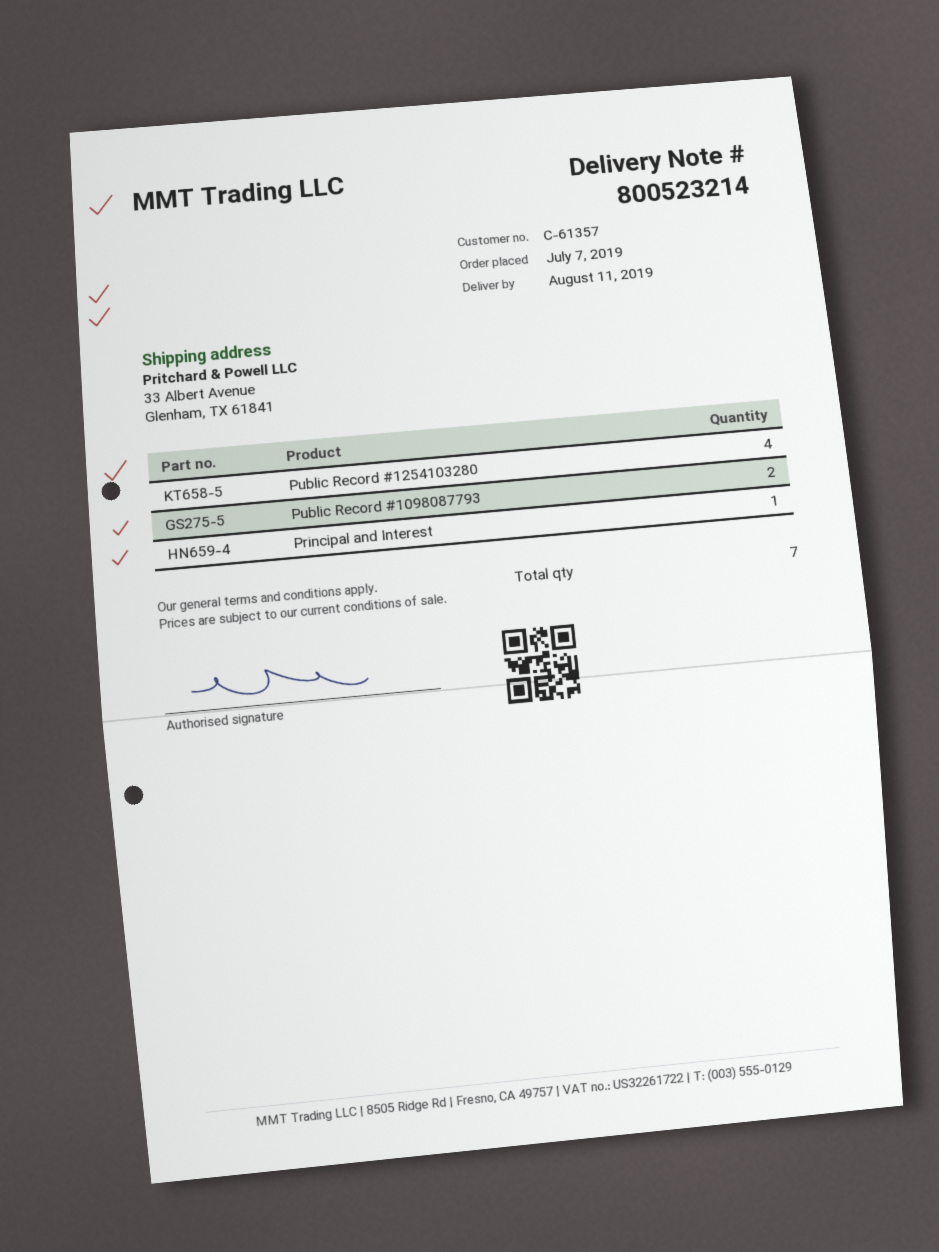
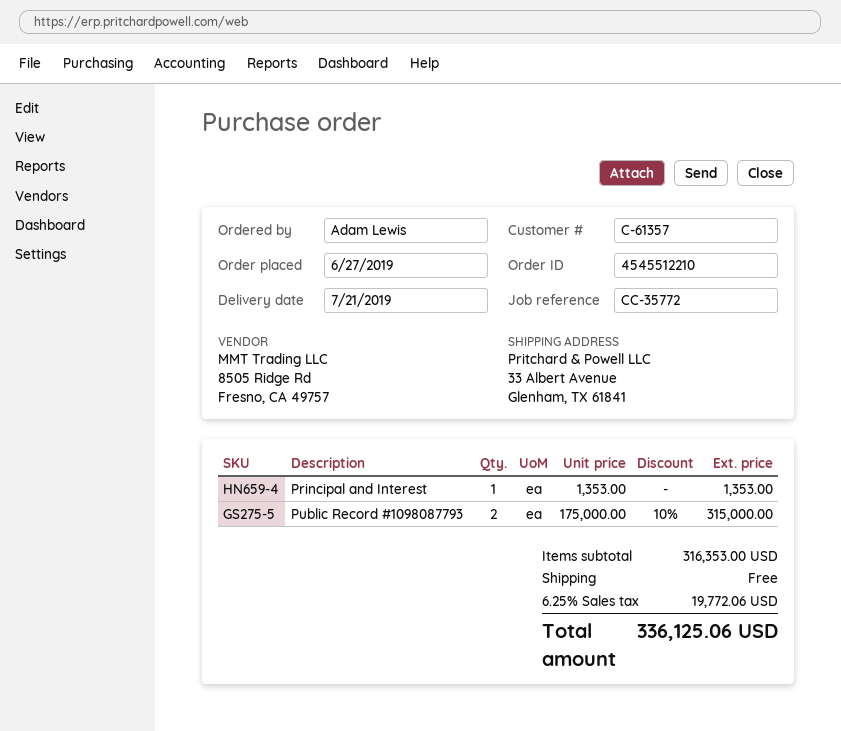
order date: 2019-07-07 -> 2019-06-27
delivery date: 2019-08-11 -> 2019-07-21
Public Record #1254103280: 4 -> none

